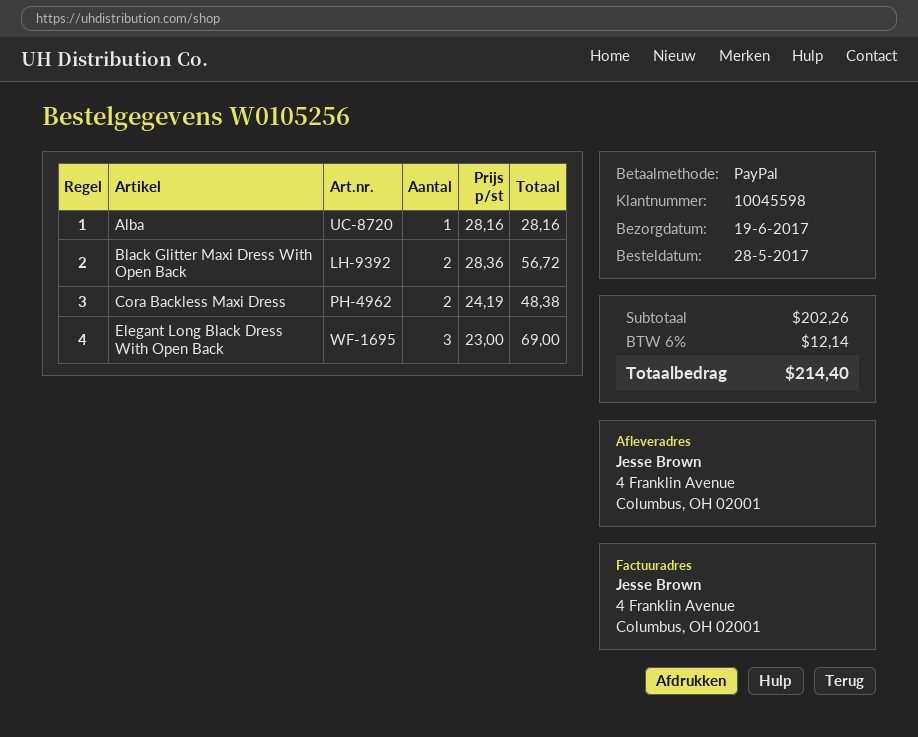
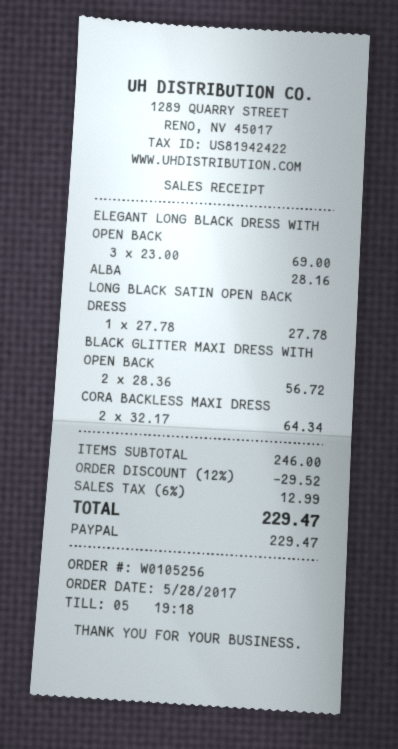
Cora Backless Maxi Dress: 2 x 24.19 = 48.38 -> 2 x 32.17 = 64.34
LONG BLACK SATIN OPEN BACK DRESS: none -> 1 x 27.78 = 27.78
subtotal: 202.26 -> 246.00
discount: none -> 12% = 29.52
tax: 6% = 12.14 -> 6% = 12.99
total: 214.40 -> 229.47

